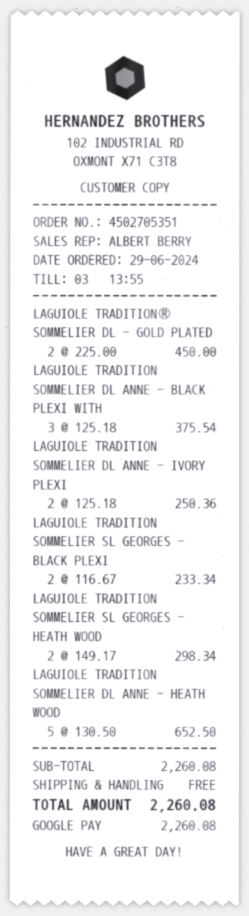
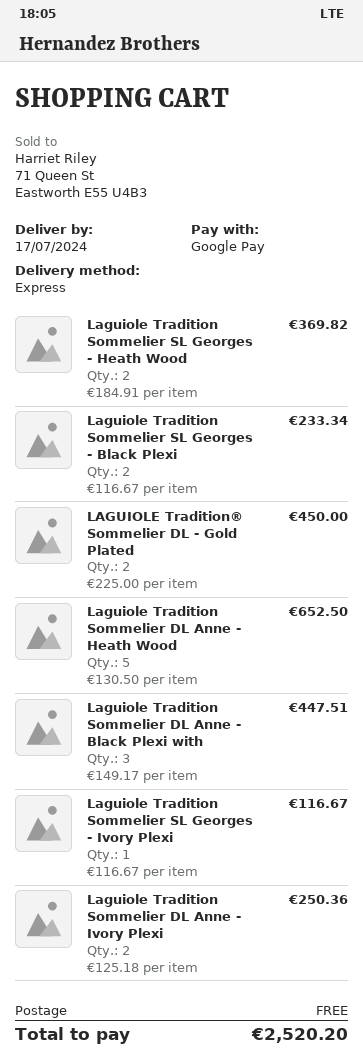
LAGUIOLE TRADITION SOMMELIER DL ANNE - BLACK PLEXI WITH: 3 x 125.18 = 375.54 -> 3 x 149.17 = 447.51
LAGUIOLE TRADITION SOMMELIER SL GEORGES - HEATH WOOD: 2 x 149.17 = 298.34 -> 2 x 184.91 = 369.82
Laguiole Tradition Sommelier SL Georges - Ivory Plexi: none -> 1 x 116.67 = 116.67
total: 2260.08 -> 2520.20

